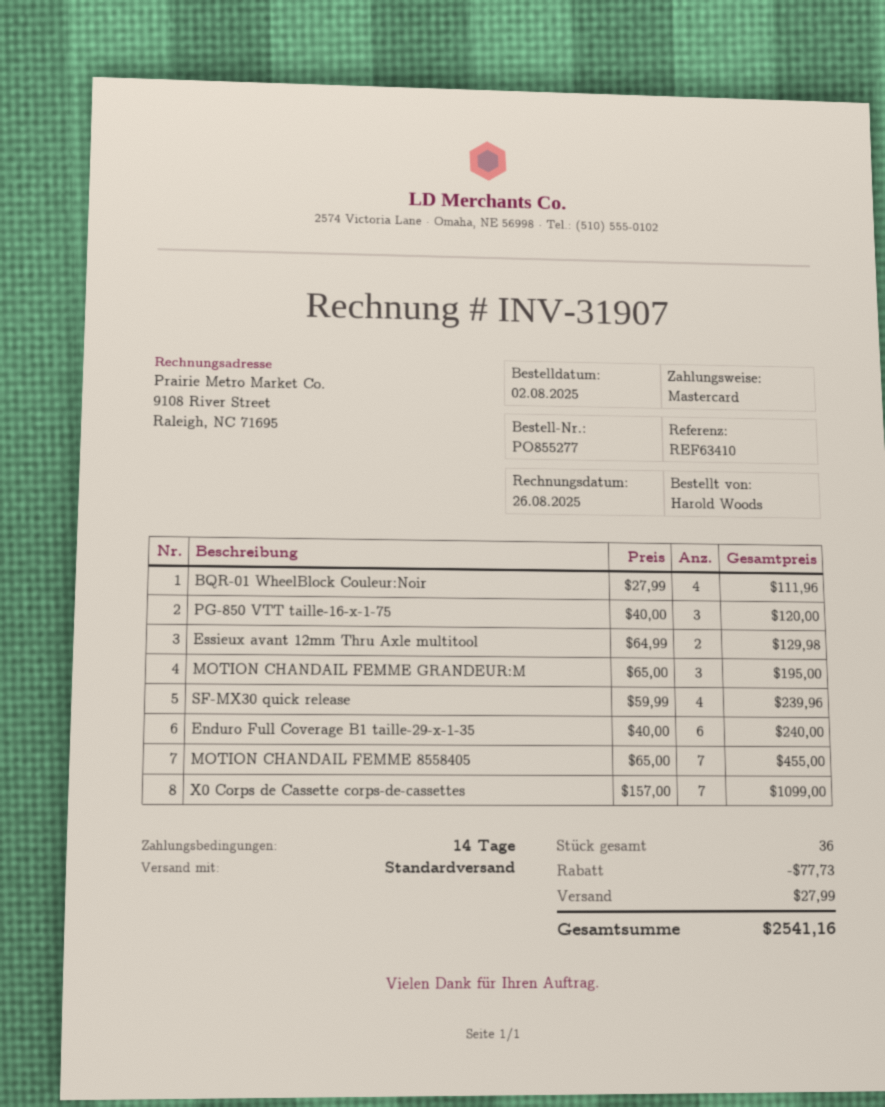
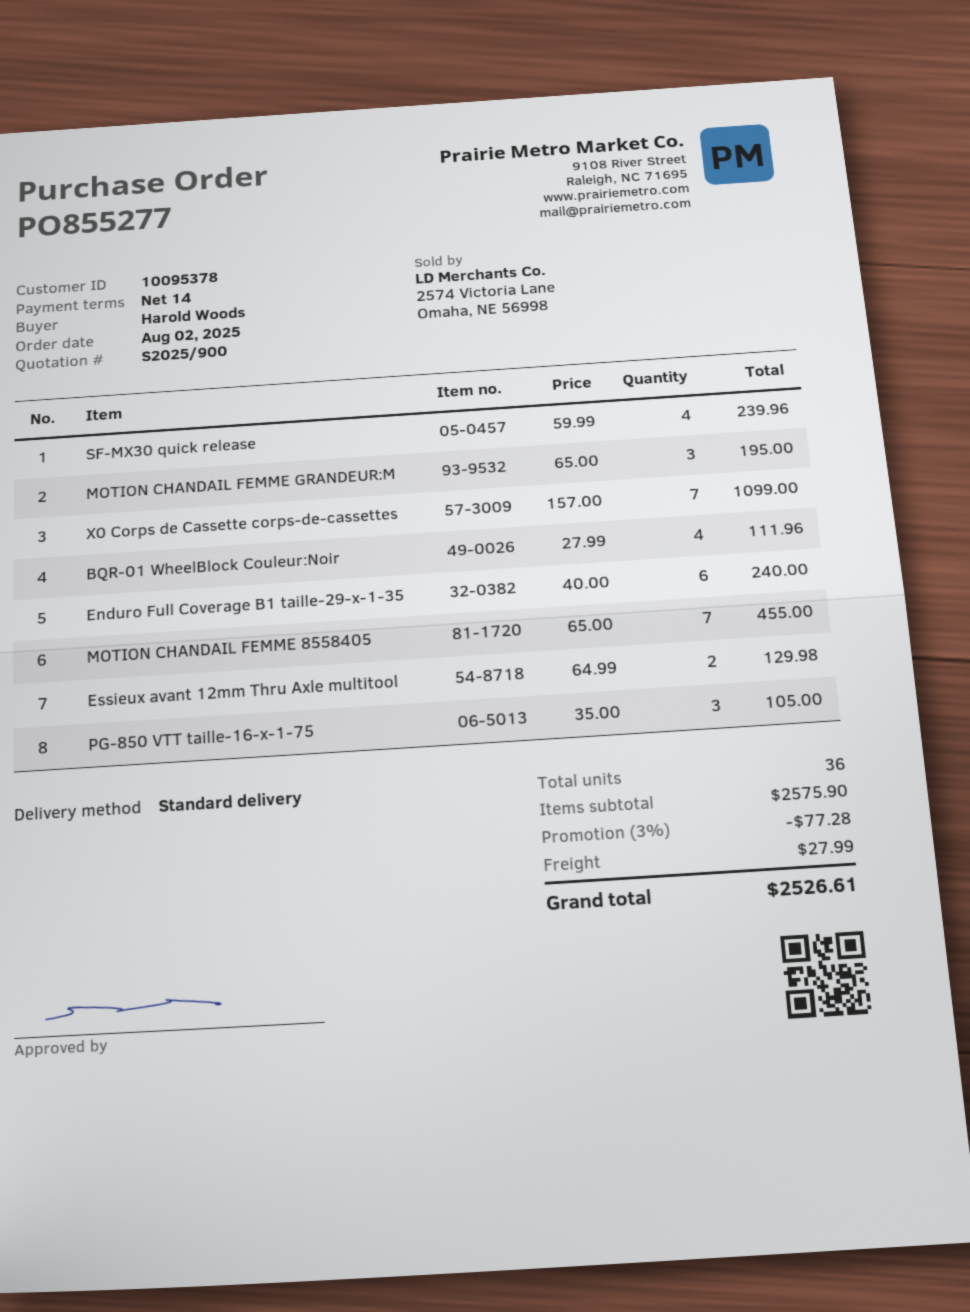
PG-850 VTT taille-16-x-1-75: 3 x 40.00 = 120.00 -> 3 x 35.00 = 105.00
discount: 77.73 -> 77.28
total: 2541.16 -> 2526.61

